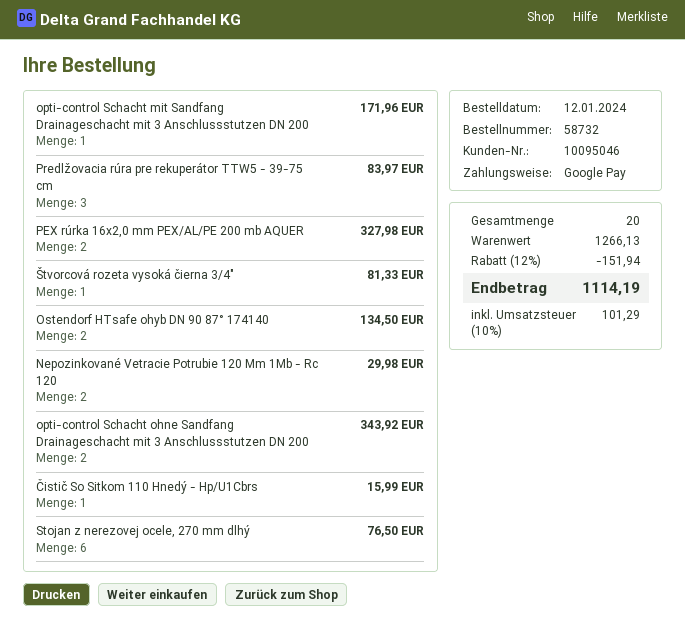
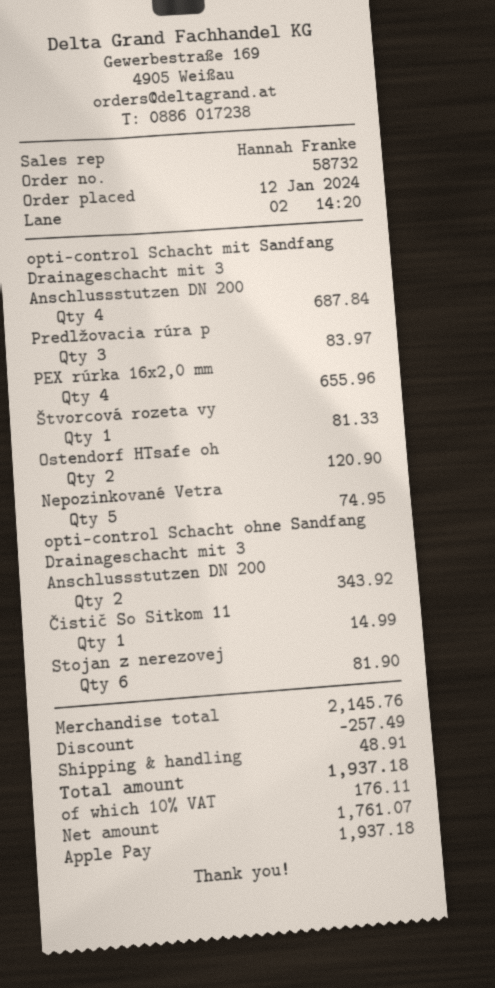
payment method: Google Pay -> Apple Pay
opti-control Schacht mit Sandfang Drainageschacht mit 3 Anschlussstutzen DN 200: 1 for 171.96 -> 4 for 687.84
PEX rúrka 16x2,0 mm PEX/AL/PE 200 mb AQUER: 2 for 327.98 -> 4 for 655.96
Ostendorf HTsafe ohyb DN 90 87° 174140: 2 for 134.50 -> 2 for 120.90
Nepozinkované Vetracie Potrubie 120 Mm 1Mb - Rc 120: 2 for 29.98 -> 5 for 74.95
Čistič So Sitkom 110 Hnedý - Hp/U1Cbrs: 1 for 15.99 -> 1 for 14.99
Stojan z nerezovej ocele, 270 mm dlhý: 6 for 76.50 -> 6 for 81.90
subtotal: 1266.13 -> 2145.76
discount: 151.94 -> 257.49
shipping: none -> 48.91
tax: 10% = 101.29 -> 10% = 176.11
total: 1114.19 -> 1937.18

